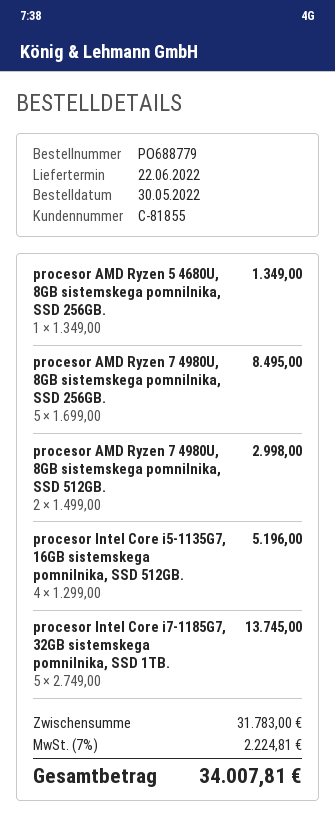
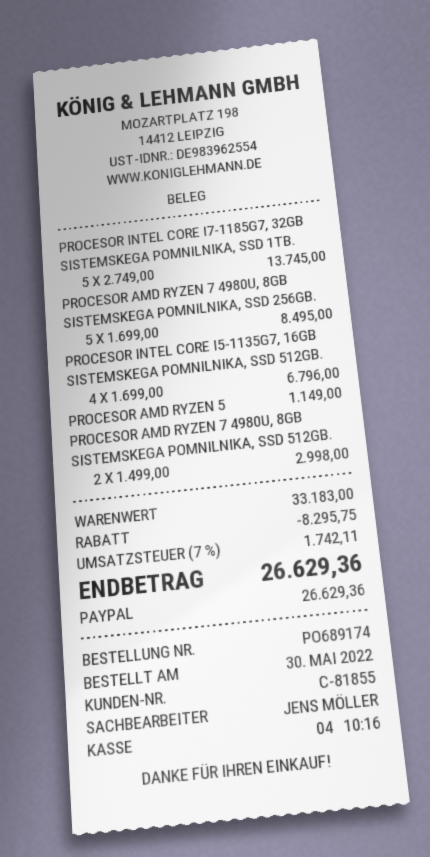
order number: PO688779 -> PO689174
procesor AMD Ryzen 5 4680U, 8GB sistemskega pomnilnika, SSD 256GB.: 1 x 1349.00 = 1349.00 -> 1 x 1149.00 = 1149.00
procesor Intel Core i5-1135G7, 16GB sistemskega pomnilnika, SSD 512GB.: 4 x 1299.00 = 5196.00 -> 4 x 1699.00 = 6796.00
subtotal: 31783.00 -> 33183.00
discount: none -> 8295.75
tax: 7% = 2224.81 -> 7% = 1742.11
total: 34007.81 -> 26629.36

